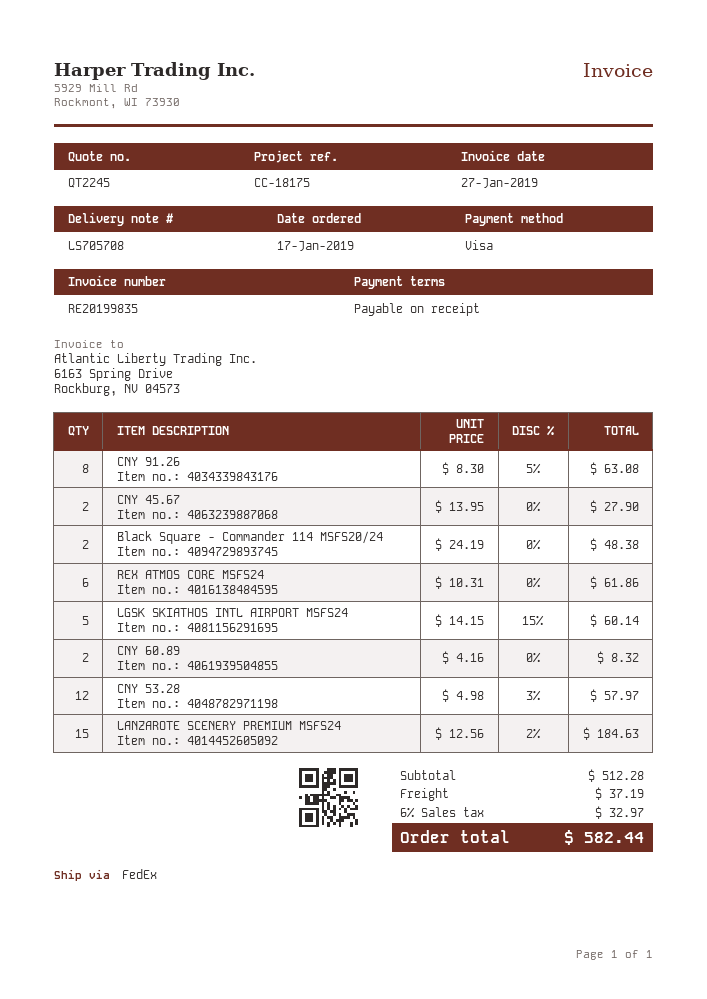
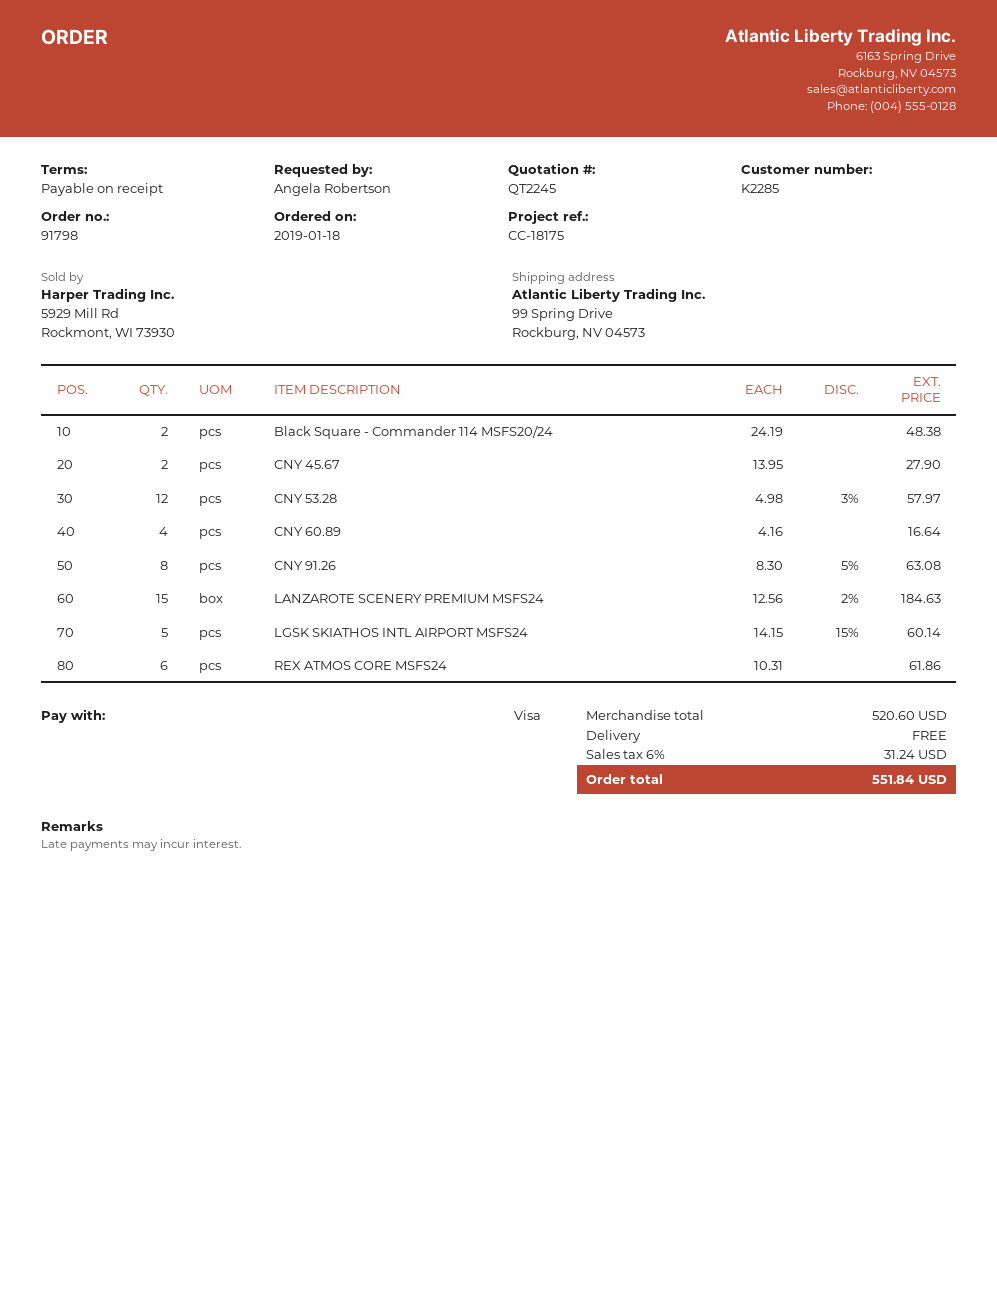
order date: 2019-01-17 -> 2019-01-18
CNY 60.89: 2 x 4.16 = 8.32 -> 4 x 4.16 = 16.64
subtotal: 512.28 -> 520.60
shipping: 37.19 -> 0.00
tax: 6% = 32.97 -> 6% = 31.24
total: 582.44 -> 551.84

